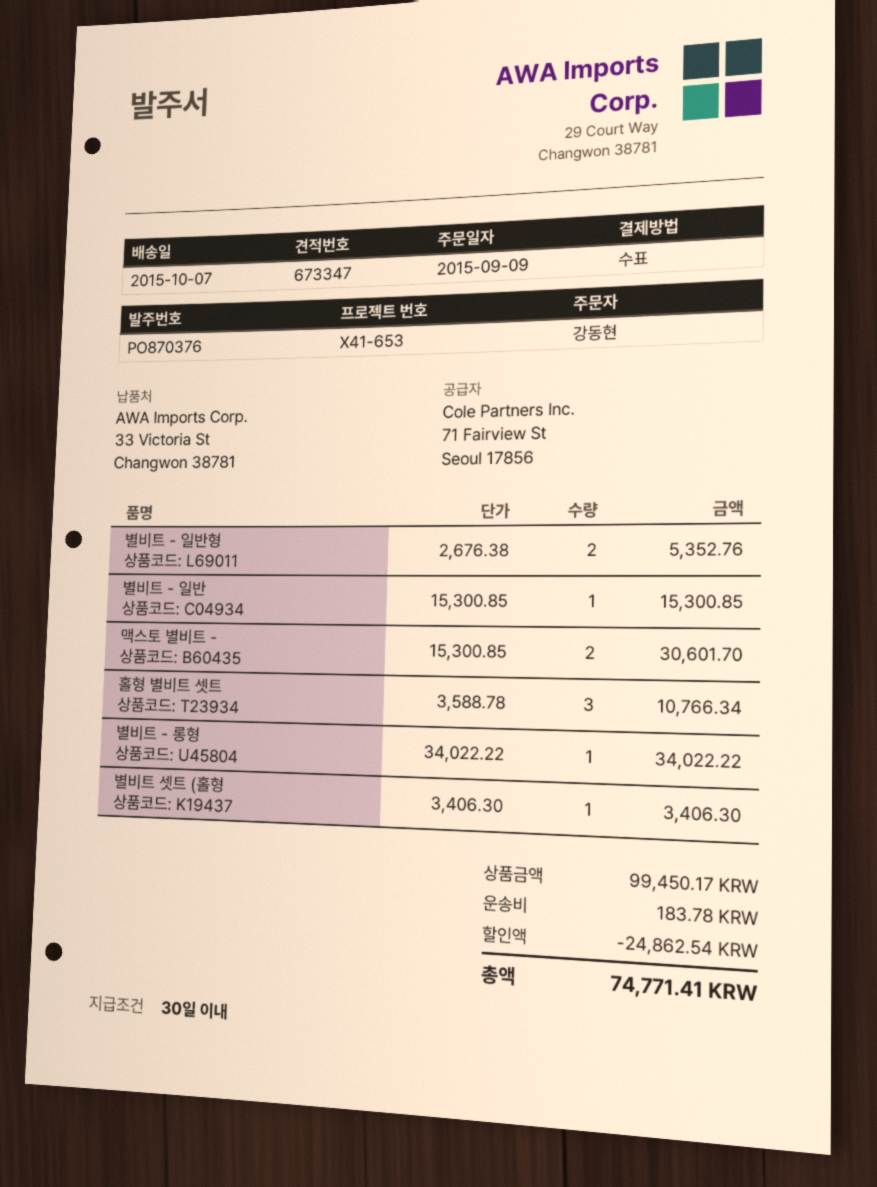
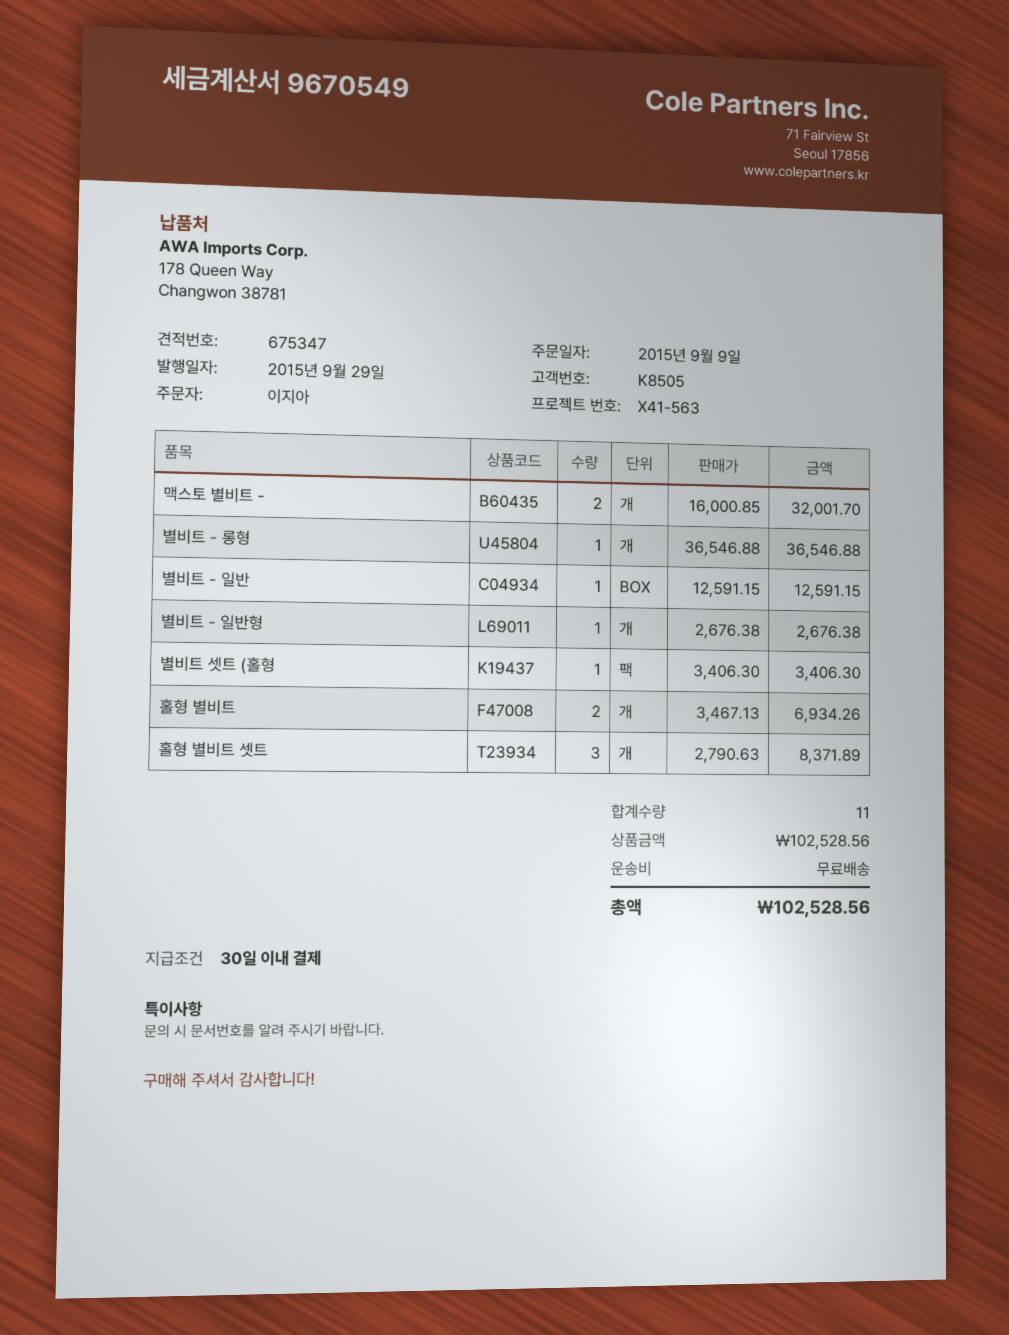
quote number: 673347 -> 675347
reference: X41-653 -> X41-563
ordered by: 강동현 -> 이지아
ship to: 33 Victoria St, Changwon 38781 -> 178 Queen Way, Changwon 38781
별비트 - 일반형: 2 x 2676.38 = 5352.76 -> 1 x 2676.38 = 2676.38
별비트 - 일반: 1 x 15300.85 = 15300.85 -> 1 x 12591.15 = 12591.15
맥스토 별비트 -: 2 x 15300.85 = 30601.70 -> 2 x 16000.85 = 32001.70
홀형 별비트 셋트: 3 x 3588.78 = 10766.34 -> 3 x 2790.63 = 8371.89
별비트 - 롱형: 1 x 34022.22 = 34022.22 -> 1 x 36546.88 = 36546.88
홀형 별비트: none -> 2 x 3467.13 = 6934.26
subtotal: 99450.17 -> 102528.56
discount: 24862.54 -> none
shipping: 183.78 -> 0.00
total: 74771.41 -> 102528.56

